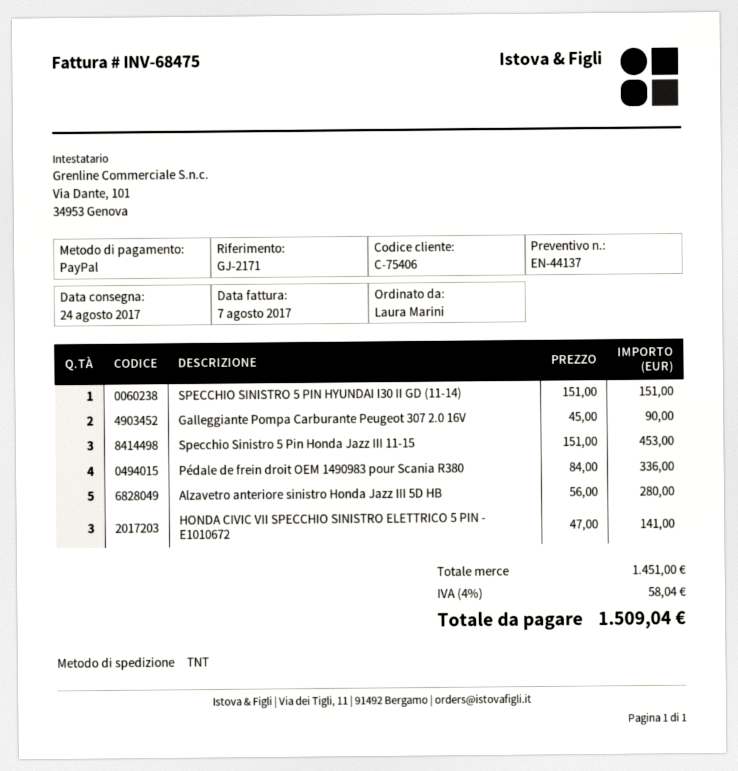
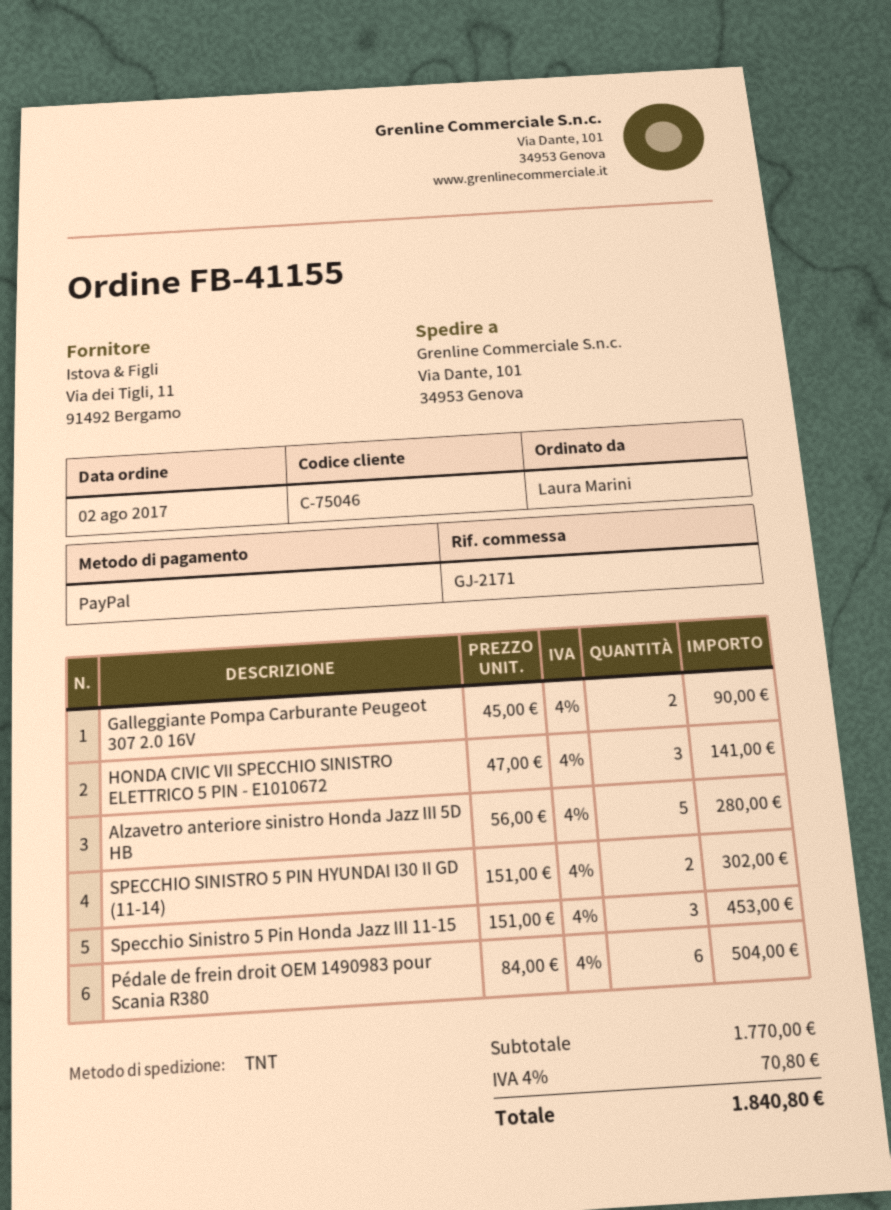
customer number: C-75406 -> C-75046
SPECCHIO SINISTRO 5 PIN HYUNDAI I30 II GD (11-14): 1 x 151.00 = 151.00 -> 2 x 151.00 = 302.00
Pédale de frein droit OEM 1490983 pour Scania R380: 4 x 84.00 = 336.00 -> 6 x 84.00 = 504.00
subtotal: 1451.00 -> 1770.00
tax: 4% = 58.04 -> 4% = 70.80
total: 1509.04 -> 1840.80

